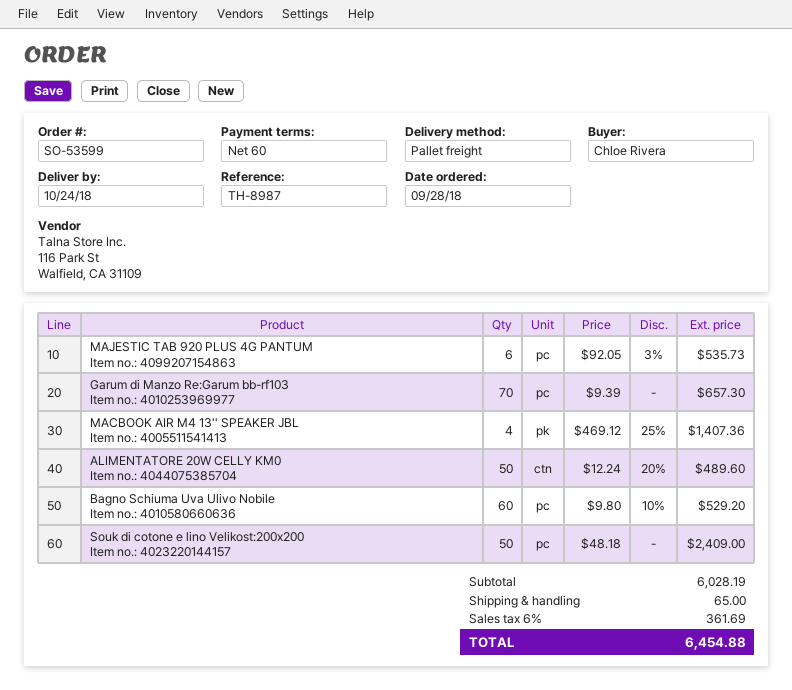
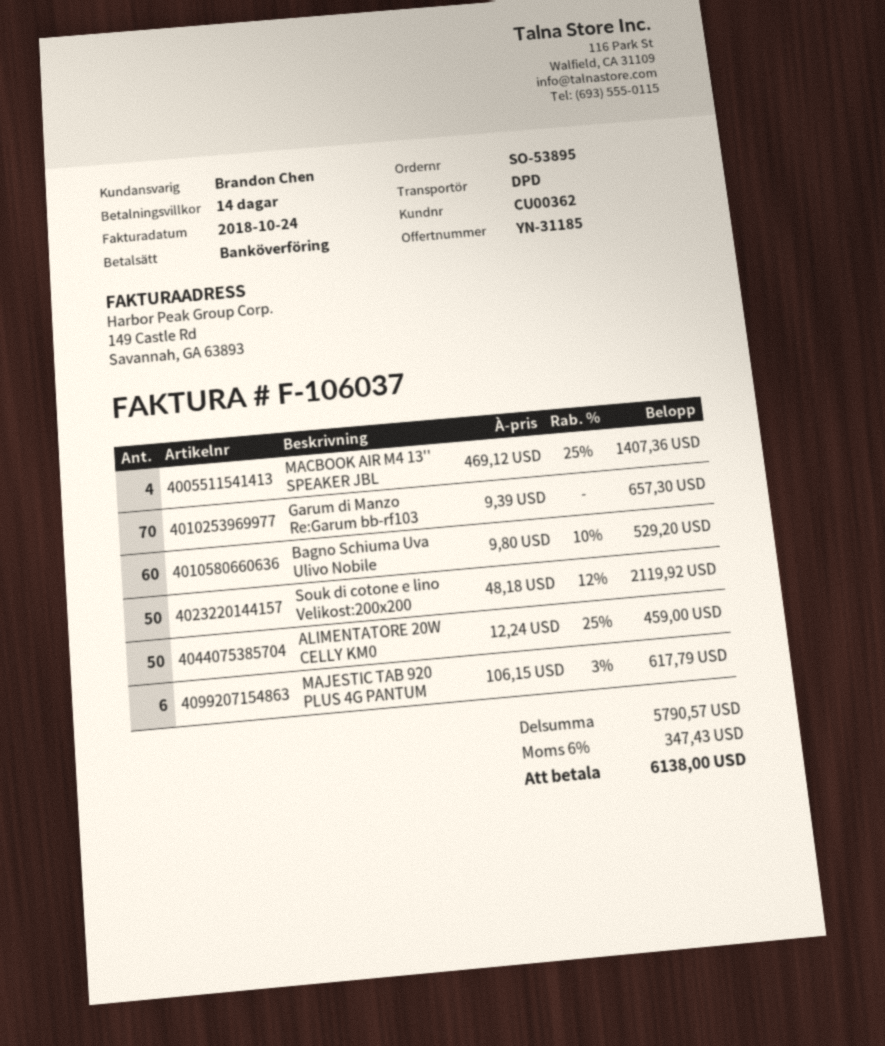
order number: SO-53599 -> SO-53895
payment terms: 60 days -> 14 days
shipping method: pallet freight -> DPD
MAJESTIC TAB 920 PLUS 4G PANTUM: 6 x 92.05 - 3% = 535.73 -> 6 x 106.15 - 3% = 617.79
ALIMENTATORE 20W CELLY KM0: 50 x 12.24 - 20% = 489.60 -> 50 x 12.24 - 25% = 459.00
Souk di cotone e lino Velikost:200x200: 50 x 48.18 = 2409.00 -> 50 x 48.18 - 12% = 2119.92
subtotal: 6028.19 -> 5790.57
shipping: 65.00 -> none
tax: 6% = 361.69 -> 6% = 347.43
total: 6454.88 -> 6138.00

